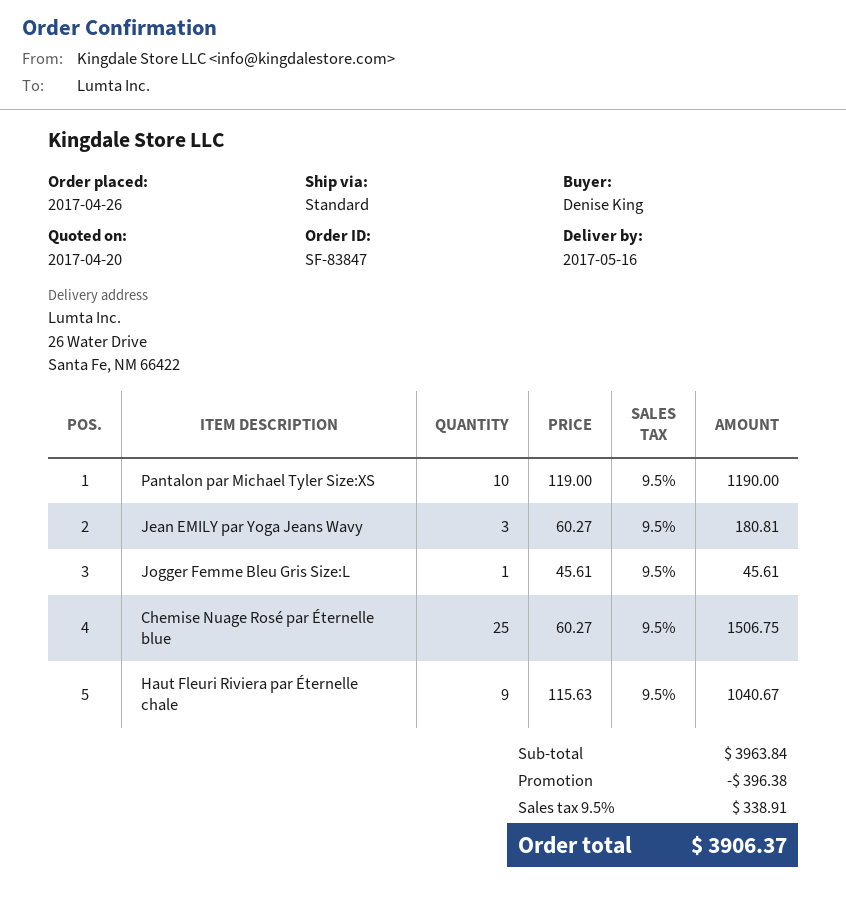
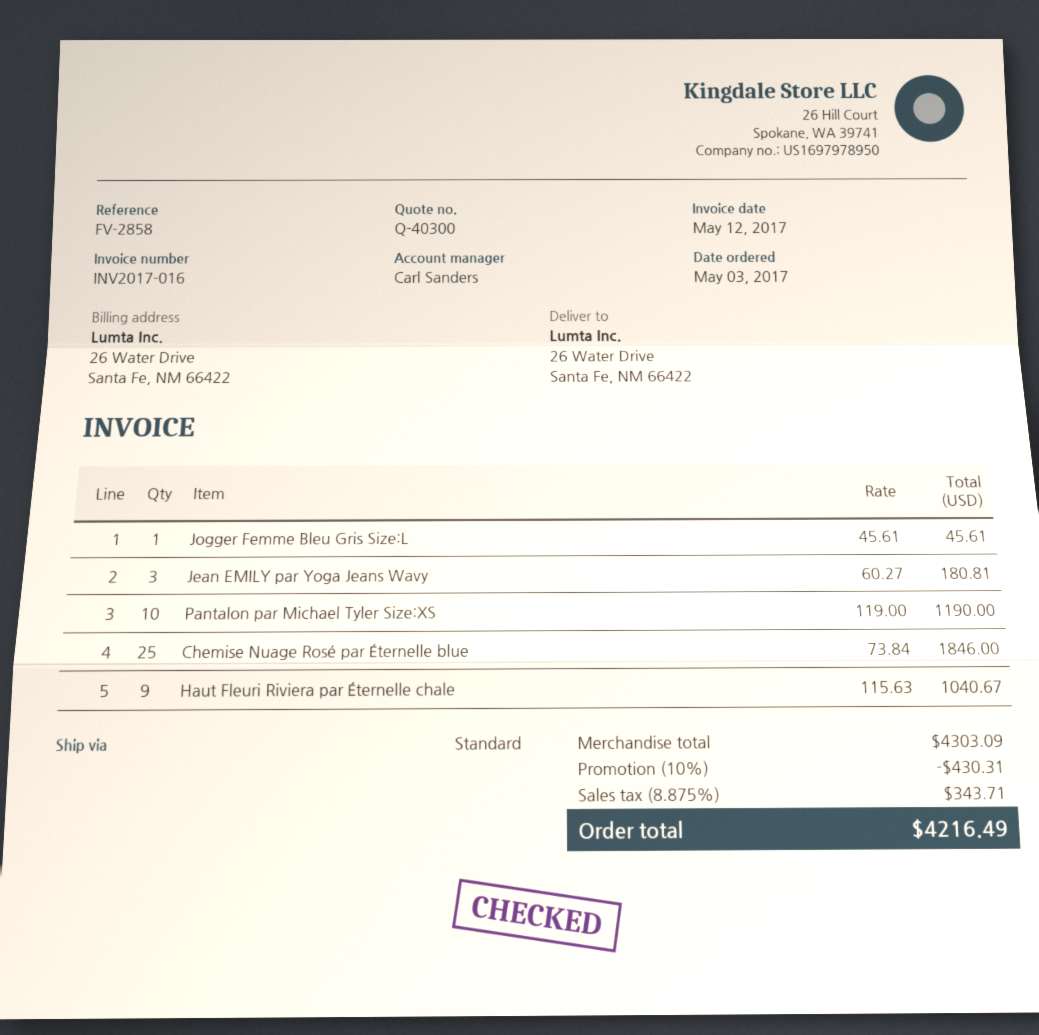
order date: 2017-04-26 -> 2017-05-03
Chemise Nuage Rosé par Éternelle blue: 25 x 60.27 = 1506.75 -> 25 x 73.84 = 1846.00
subtotal: 3963.84 -> 4303.09
discount: 396.38 -> 430.31
tax: 9.5% = 338.91 -> 8.875% = 343.71
total: 3906.37 -> 4216.49

